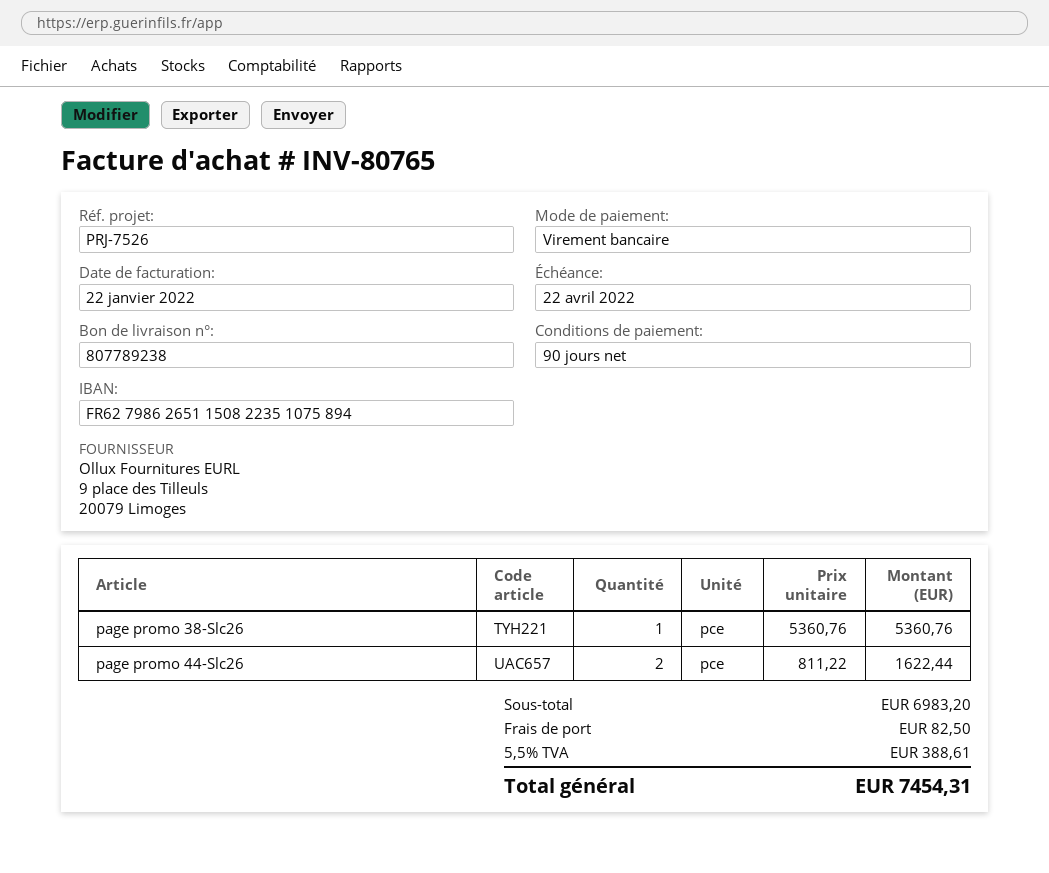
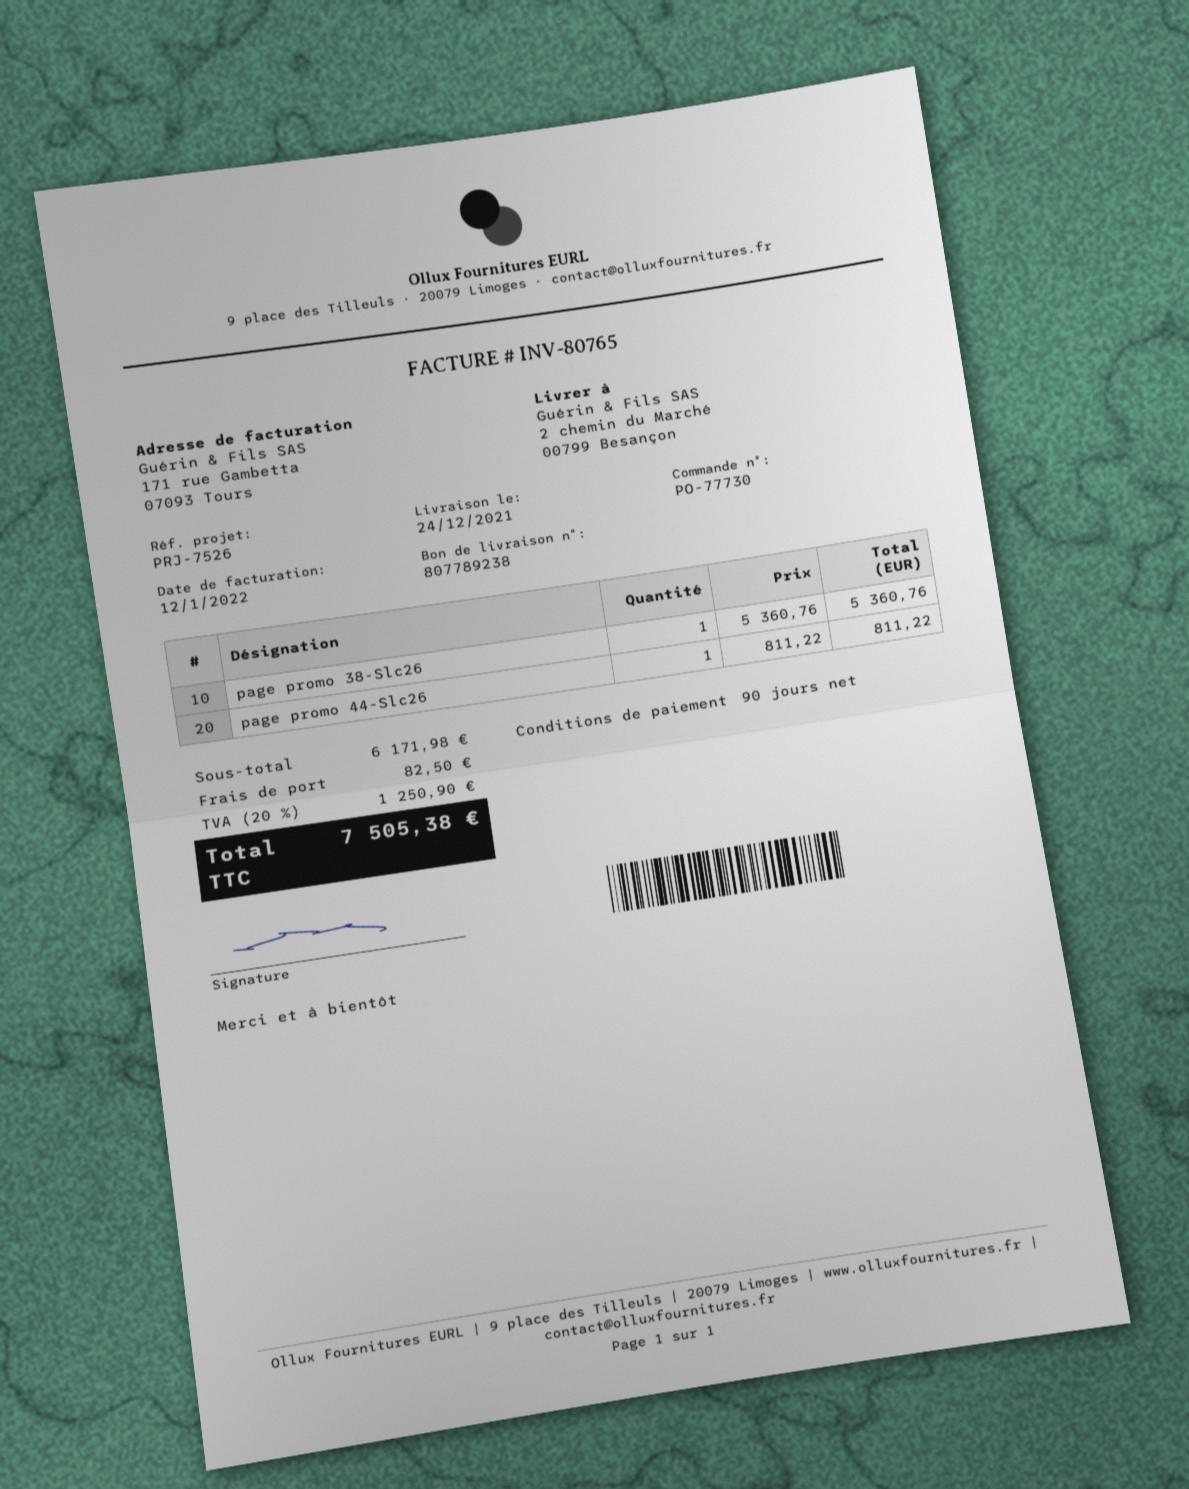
invoice date: 2022-01-22 -> 2022-01-12
page promo 44-Slc26: 2 x 811.22 = 1622.44 -> 1 x 811.22 = 811.22
subtotal: 6983.20 -> 6171.98
tax: 5.5% = 388.61 -> 20% = 1250.90
total: 7454.31 -> 7505.38

